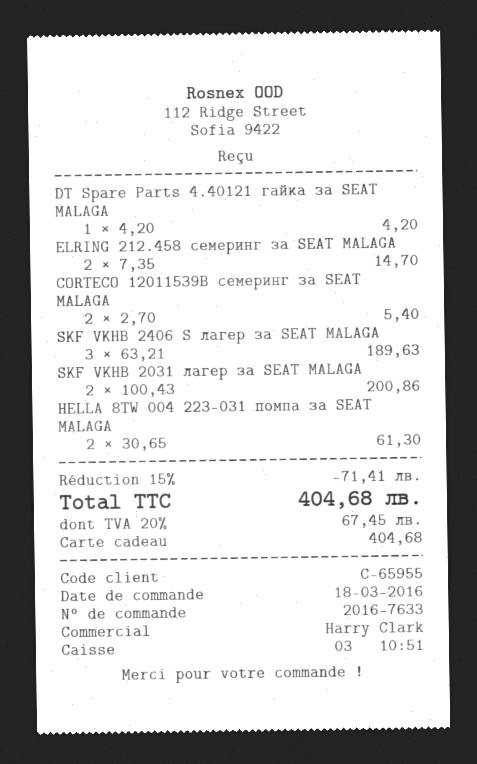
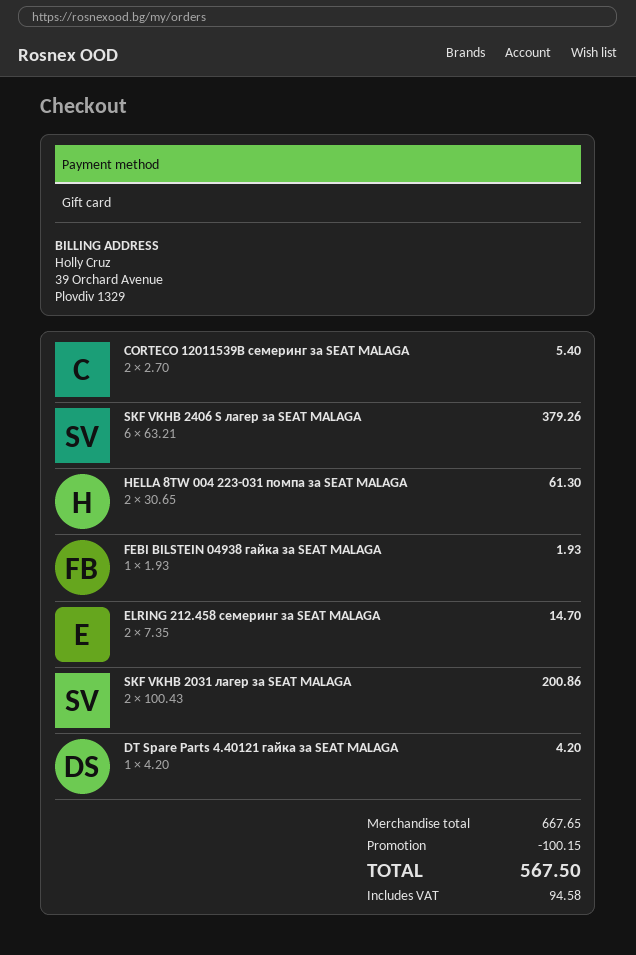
SKF VKHB 2406 S лагер за SEAT MALAGA: 3 x 63.21 = 189.63 -> 6 x 63.21 = 379.26
FEBI BILSTEIN 04938 гайка за SEAT MALAGA: none -> 1 x 1.93 = 1.93
discount: 71.41 -> 100.15
tax: 67.45 -> 94.58
total: 404.68 -> 567.50

